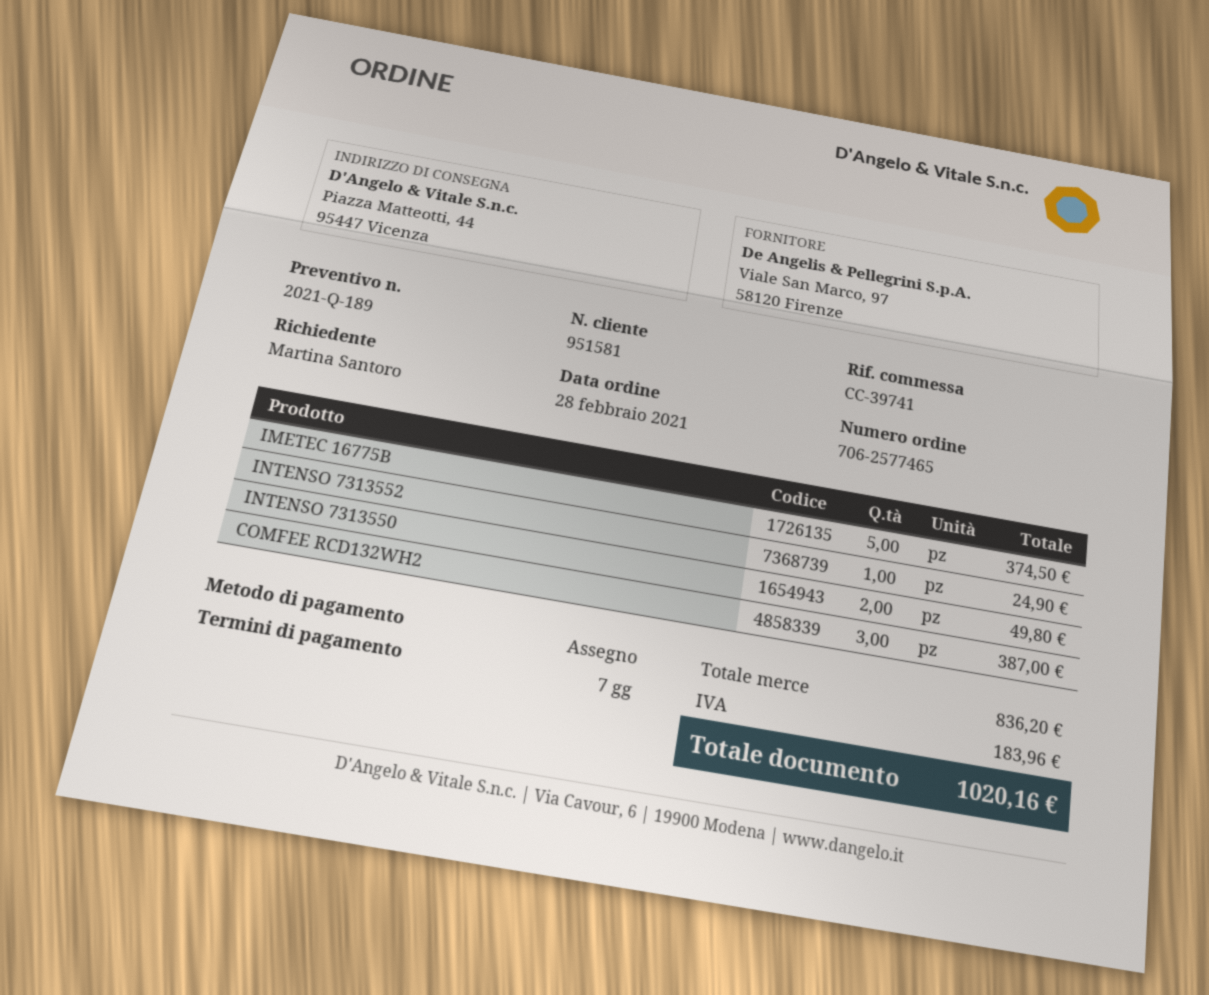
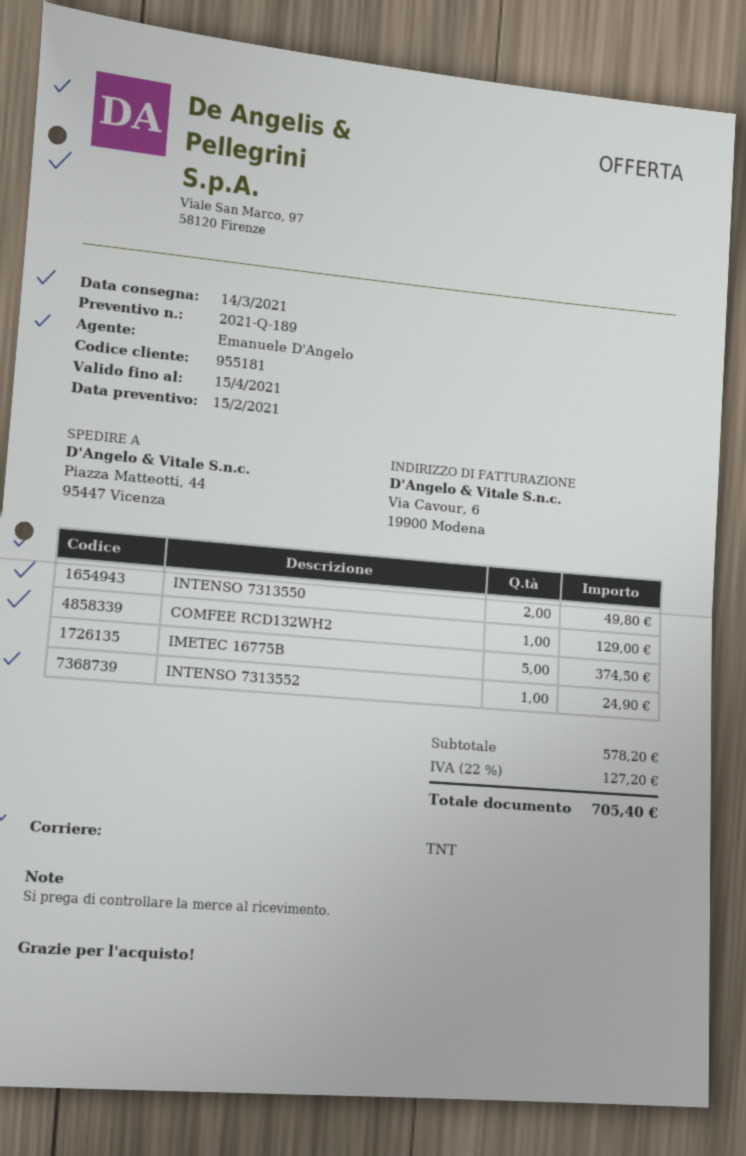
customer number: 951581 -> 955181
COMFEE RCD132WH2: 3 for 387.00 -> 1 for 129.00
subtotal: 836.20 -> 578.20
tax: 183.96 -> 127.20
total: 1020.16 -> 705.40

